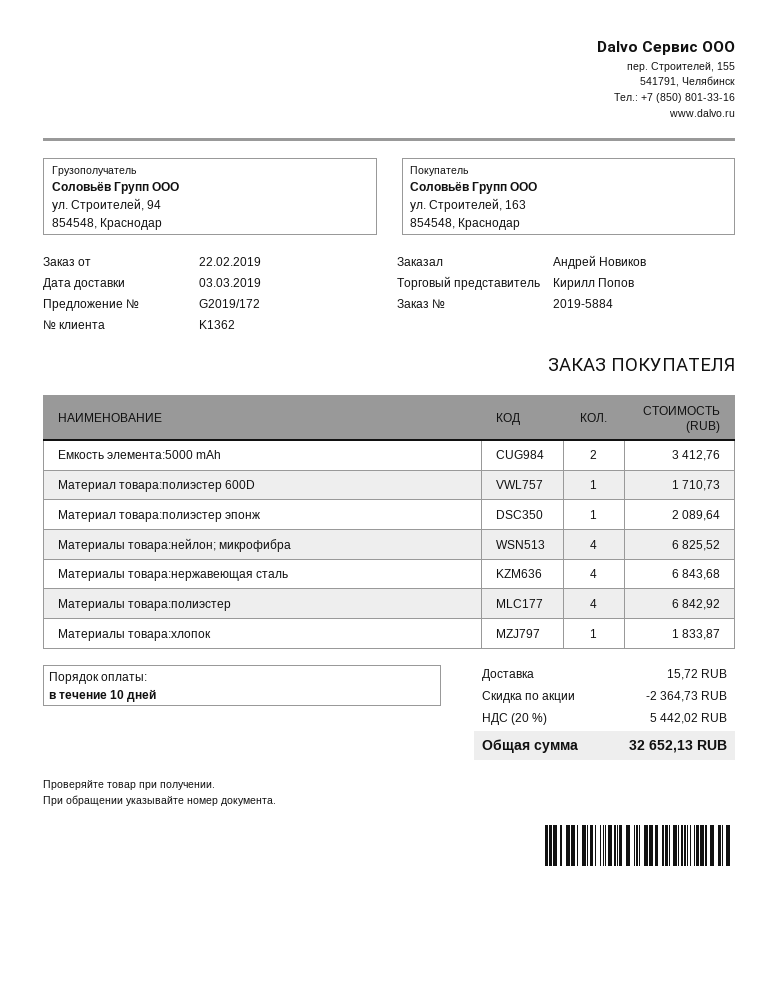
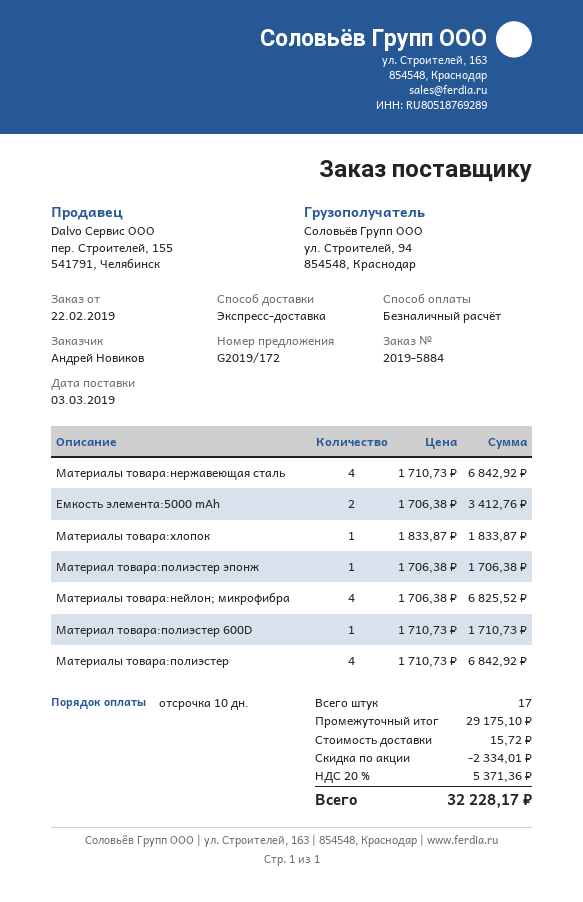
Материал товара:полиэстер эпонж: 1 for 2089.64 -> 1 for 1706.38
Материалы товара:нержавеющая cталь: 4 for 6843.68 -> 4 for 6842.92
discount: 2364.73 -> 2334.01
tax: 20% = 5442.02 -> 20% = 5371.36
total: 32652.13 -> 32228.17

